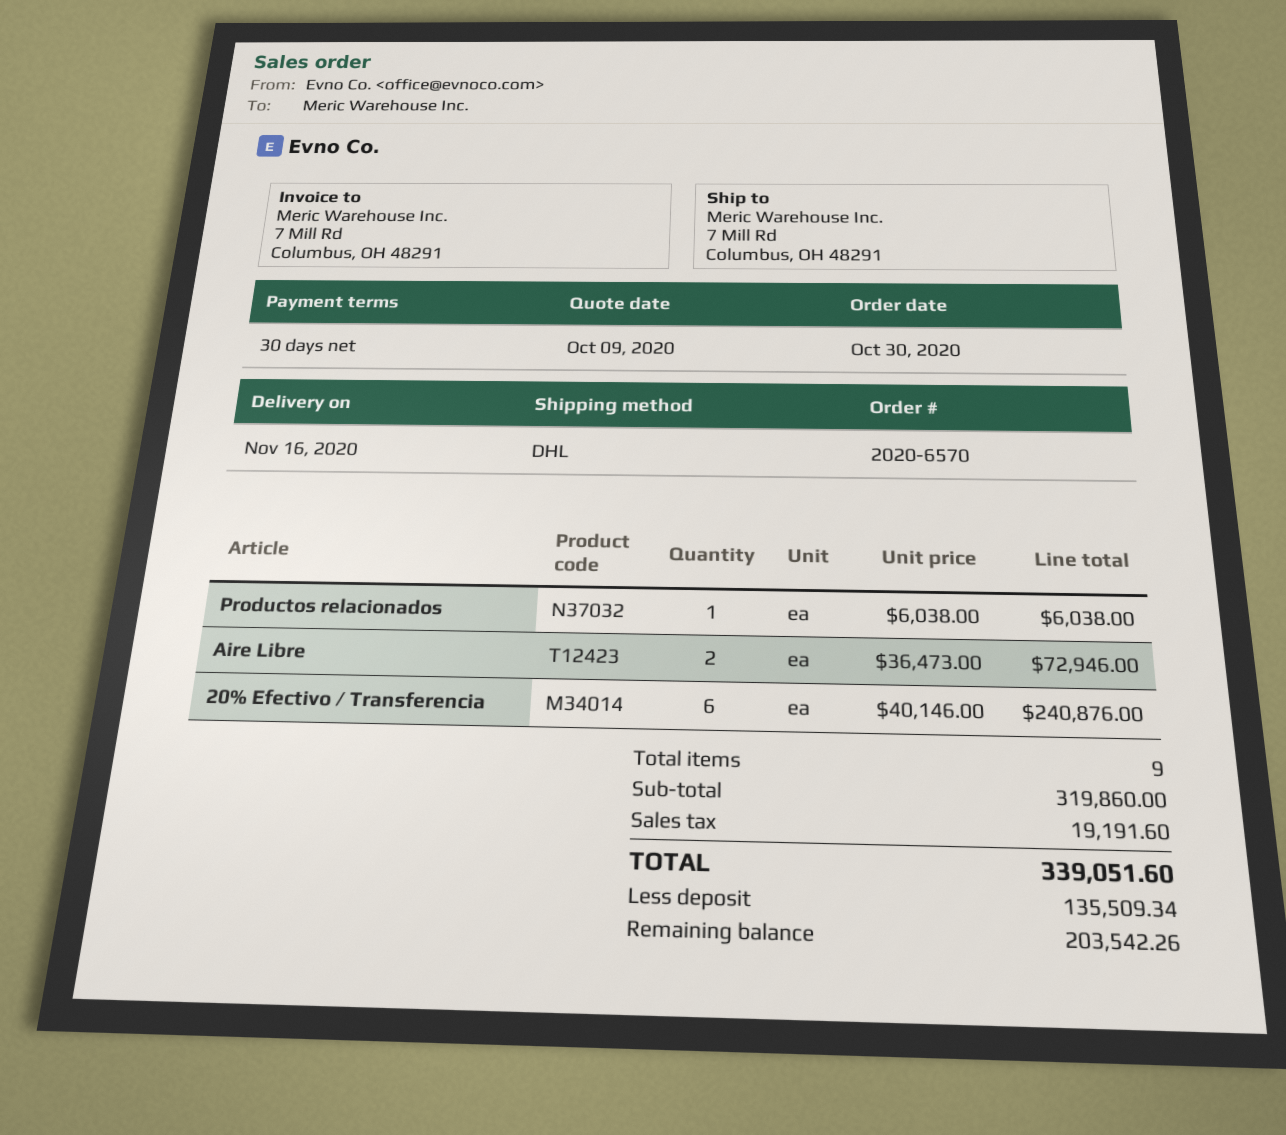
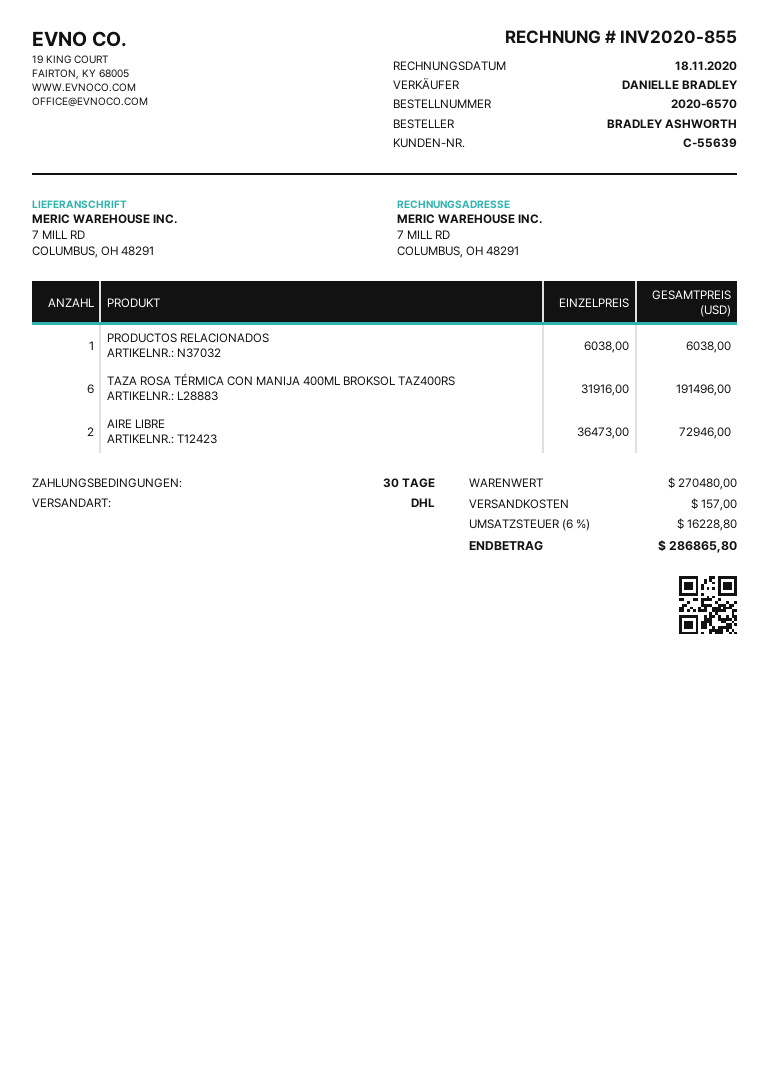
20% Efectivo / Transferencia: 6 x 40146.00 = 240876.00 -> none
TAZA ROSA TÉRMICA CON MANIJA 400ML BROKSOL TAZ400RS: none -> 6 x 31916.00 = 191496.00
subtotal: 319860.00 -> 270480.00
shipping: none -> 157.00
tax: 19191.60 -> 16228.80
total: 339051.60 -> 286865.80

